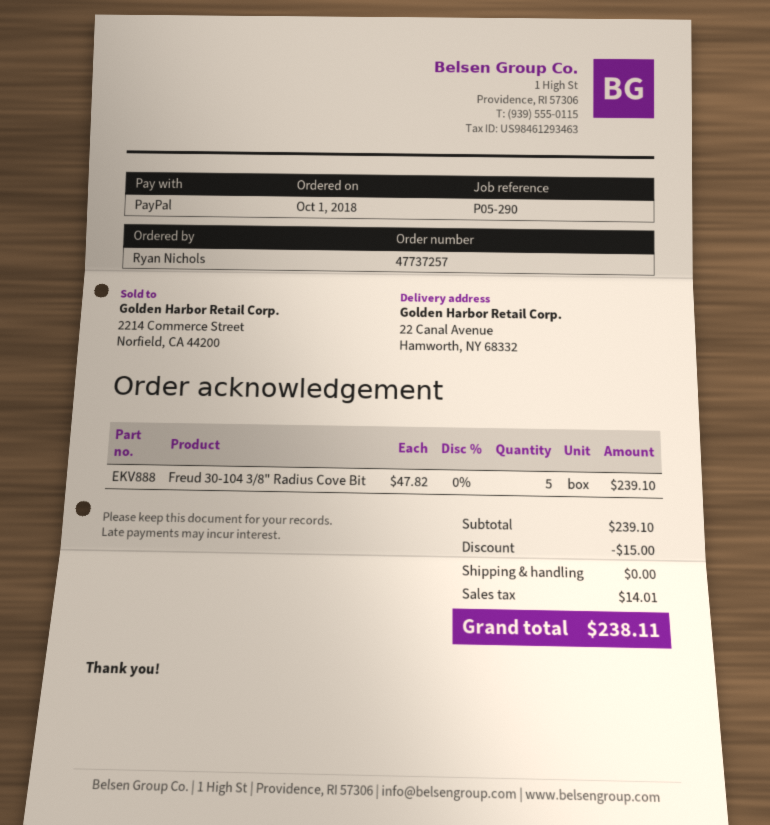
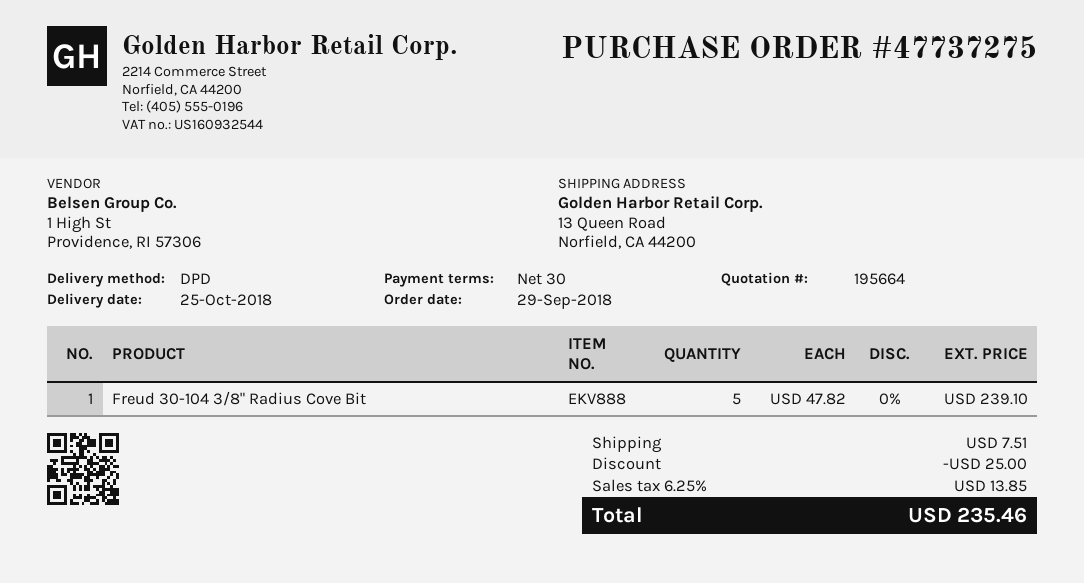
order number: 47737257 -> 47737275
order date: 2018-10-01 -> 2018-09-29
ship to: 22 Canal Avenue, Hamworth, NY 68332 -> 13 Queen Road, Norfield, CA 44200
discount: 15.00 -> 25.00
shipping: 0.00 -> 7.51
tax: 14.01 -> 13.85
total: 238.11 -> 235.46

